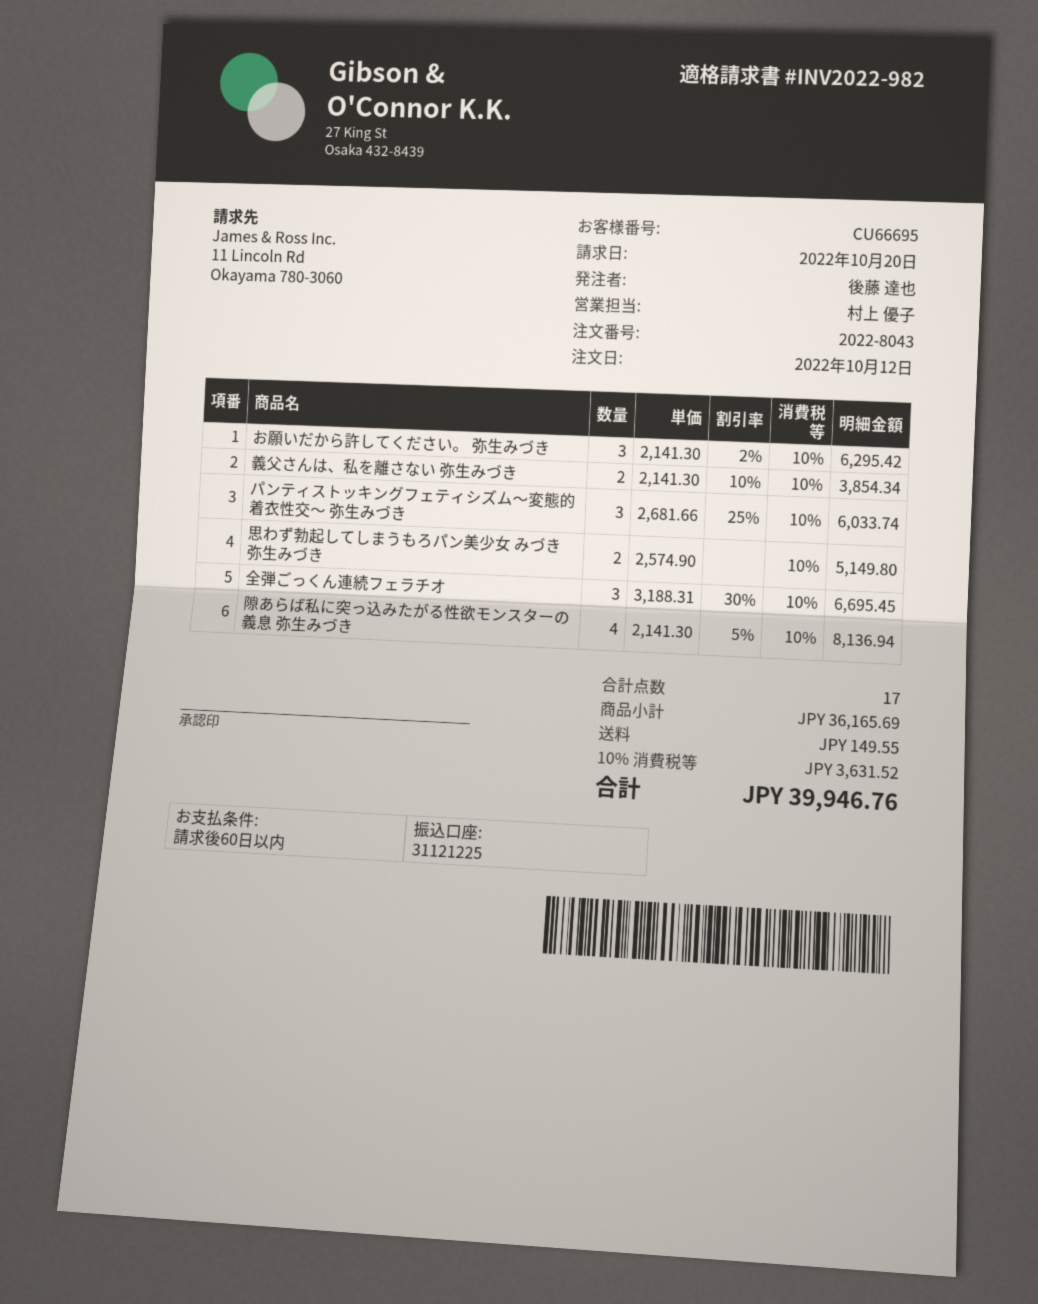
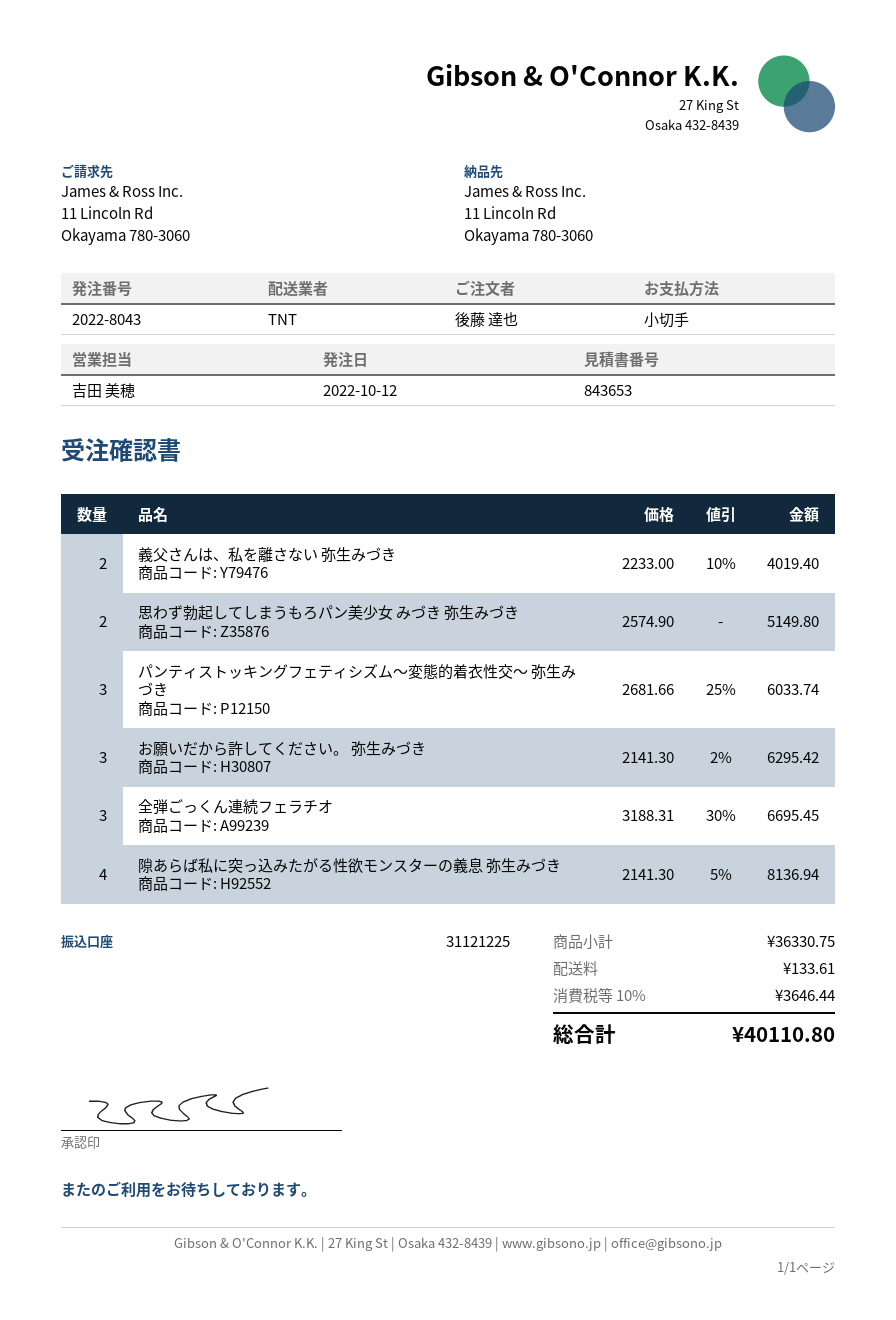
sales rep: 村上 優子 -> 吉田 美穂
義父さんは、私を離さない 弥生みづき: 2 x 2141.30 - 10% = 3854.34 -> 2 x 2233.00 - 10% = 4019.40
subtotal: 36165.69 -> 36330.75
shipping: 149.55 -> 133.61
tax: 10% = 3631.52 -> 10% = 3646.44
total: 39946.76 -> 40110.80

